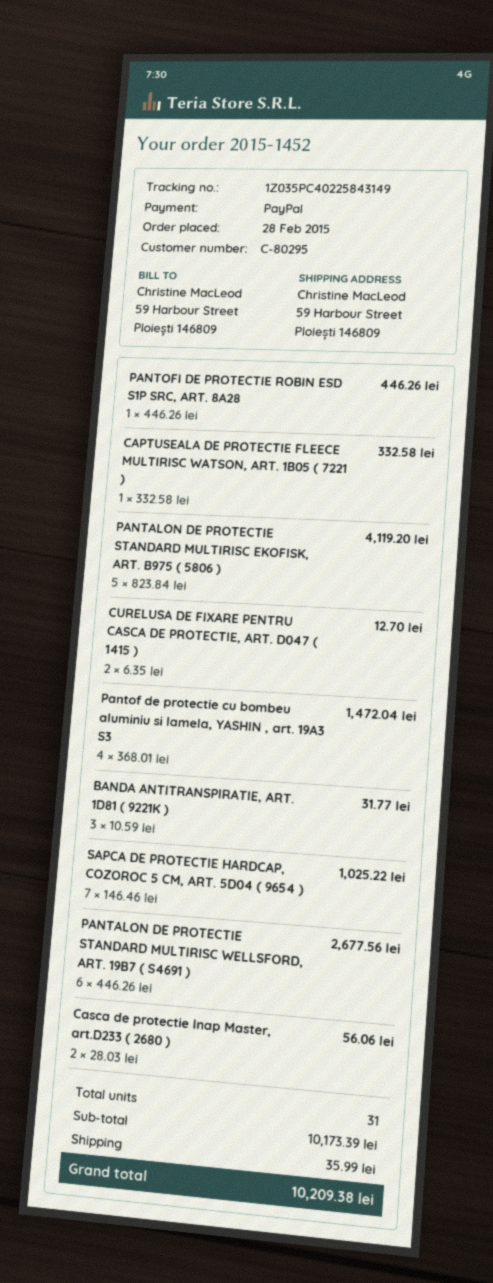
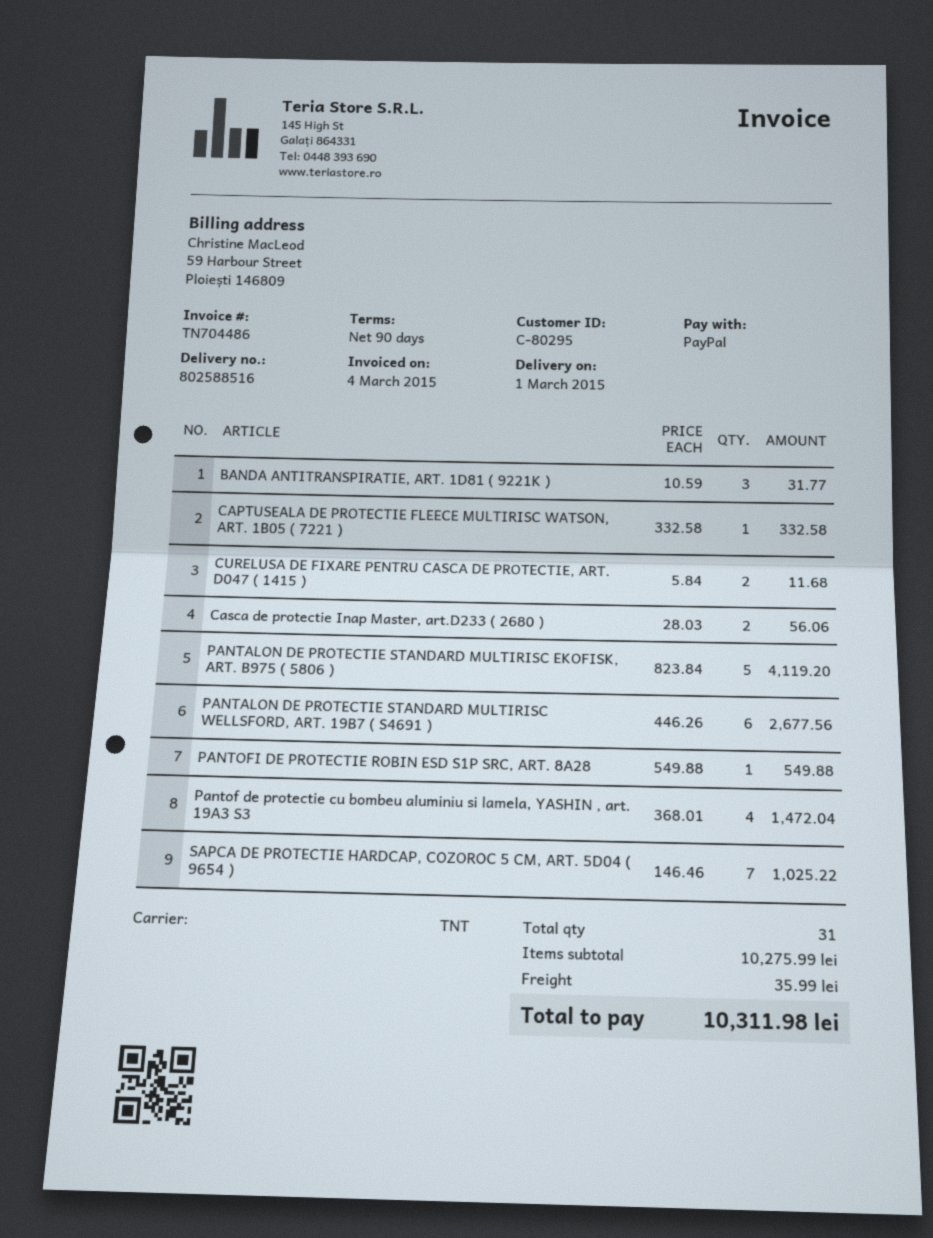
PANTOFI DE PROTECTIE ROBIN ESD S1P SRC, ART. 8A28: 1 x 446.26 = 446.26 -> 1 x 549.88 = 549.88
CURELUSA DE FIXARE PENTRU CASCA DE PROTECTIE, ART. D047 ( 1415 ): 2 x 6.35 = 12.70 -> 2 x 5.84 = 11.68
subtotal: 10173.39 -> 10275.99
total: 10209.38 -> 10311.98

